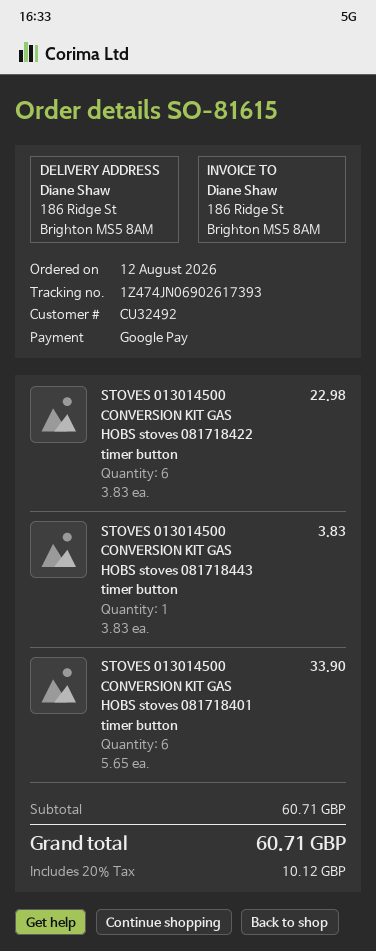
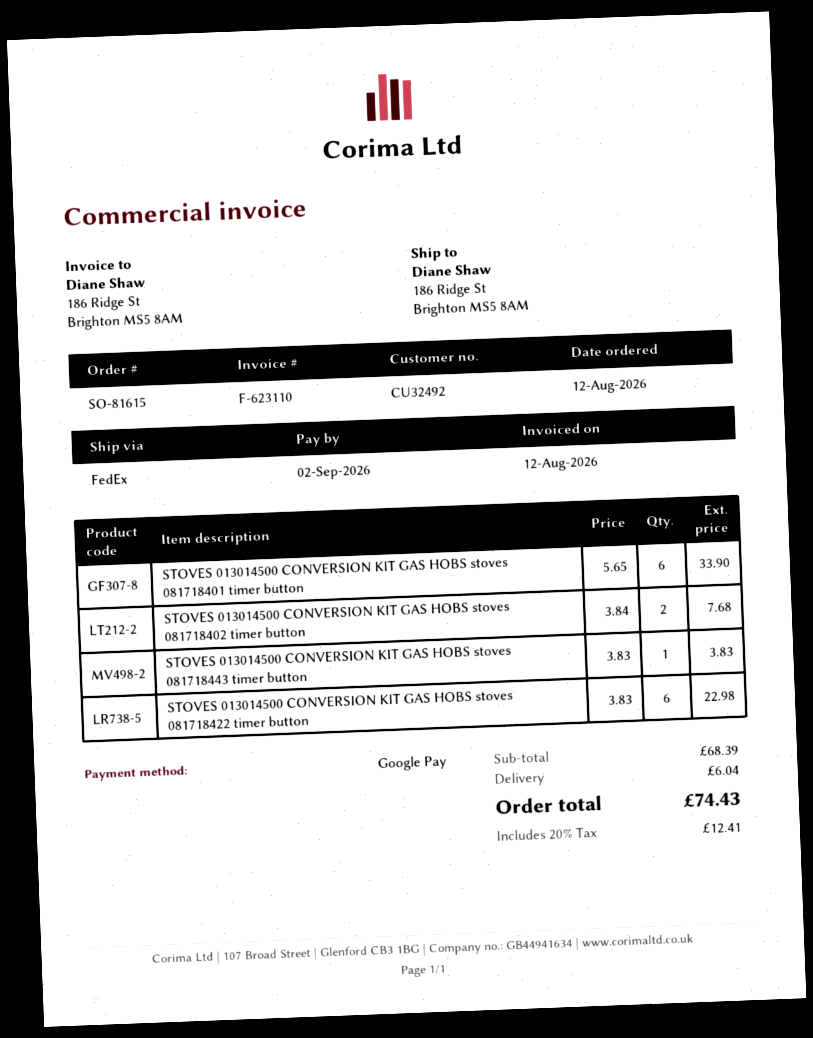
STOVES 013014500 CONVERSION KIT GAS HOBS stoves 081718402 timer button: none -> 2 x 3.84 = 7.68
subtotal: 60.71 -> 68.39
shipping: none -> 6.04
tax: 20% = 10.12 -> 20% = 12.41
total: 60.71 -> 74.43

